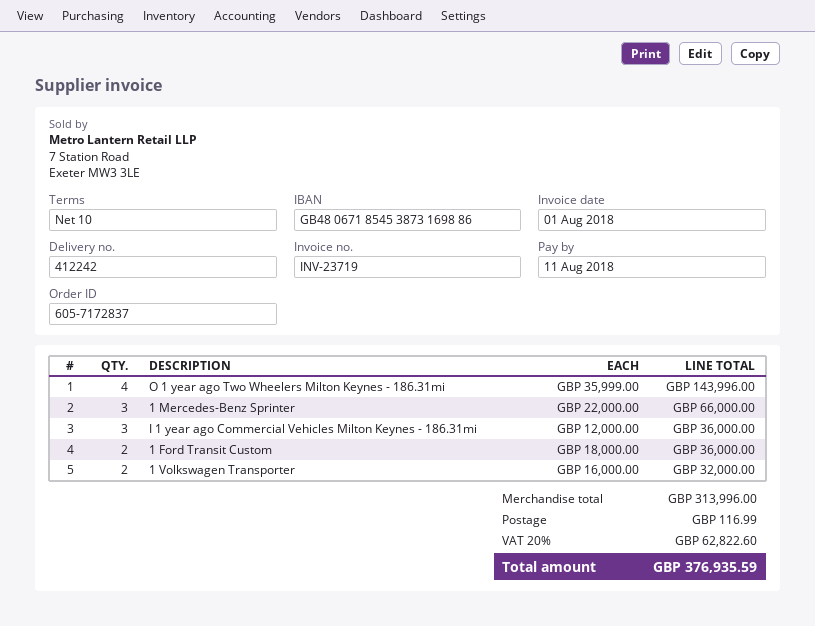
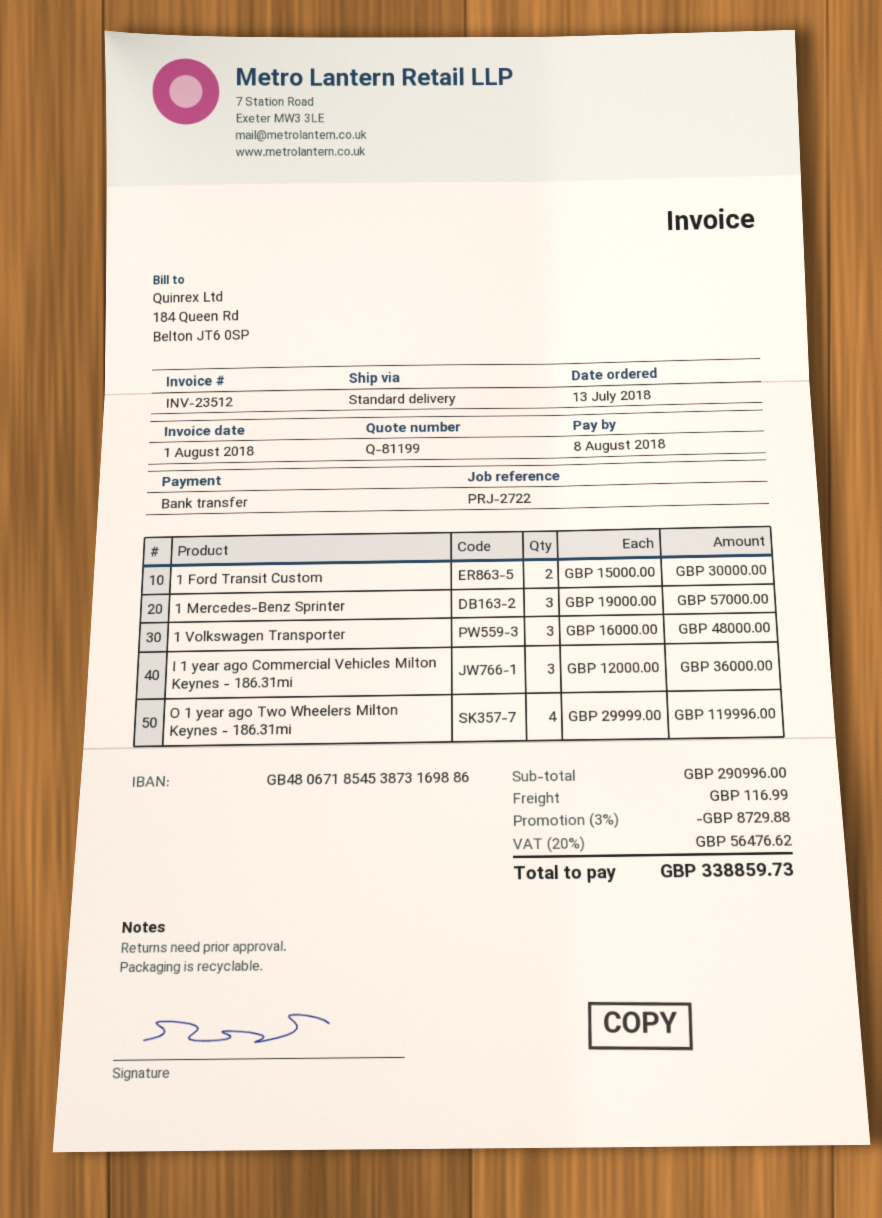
invoice number: INV-23719 -> INV-23512
due date: 2018-08-11 -> 2018-08-08
O 1 year ago Two Wheelers Milton Keynes - 186.31mi: 4 x 35999.00 = 143996.00 -> 4 x 29999.00 = 119996.00
1 Mercedes-Benz Sprinter: 3 x 22000.00 = 66000.00 -> 3 x 19000.00 = 57000.00
1 Ford Transit Custom: 2 x 18000.00 = 36000.00 -> 2 x 15000.00 = 30000.00
1 Volkswagen Transporter: 2 x 16000.00 = 32000.00 -> 3 x 16000.00 = 48000.00
subtotal: 313996.00 -> 290996.00
discount: none -> 3% = 8729.88
tax: 20% = 62822.60 -> 20% = 56476.62
total: 376935.59 -> 338859.73

